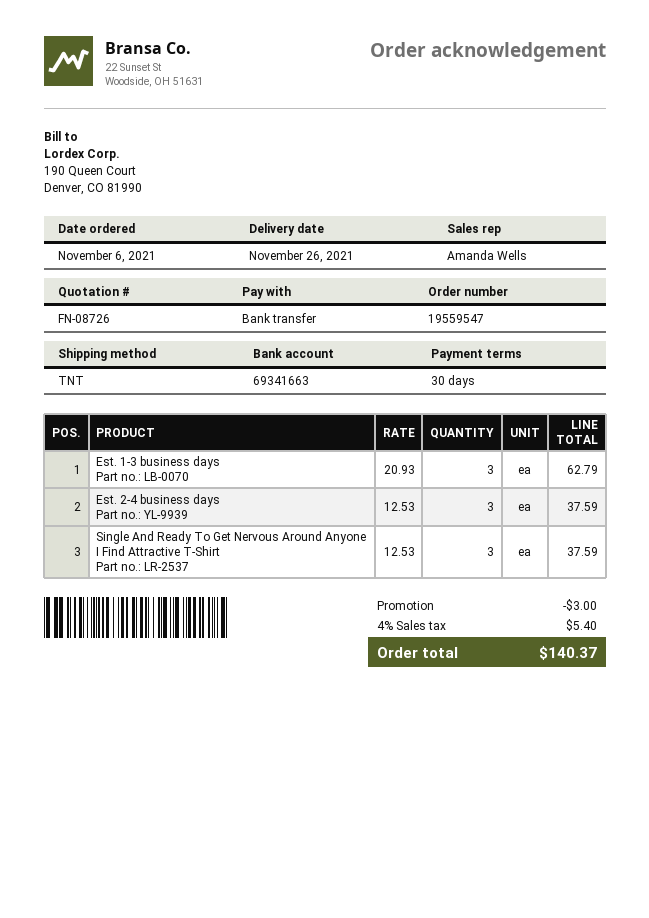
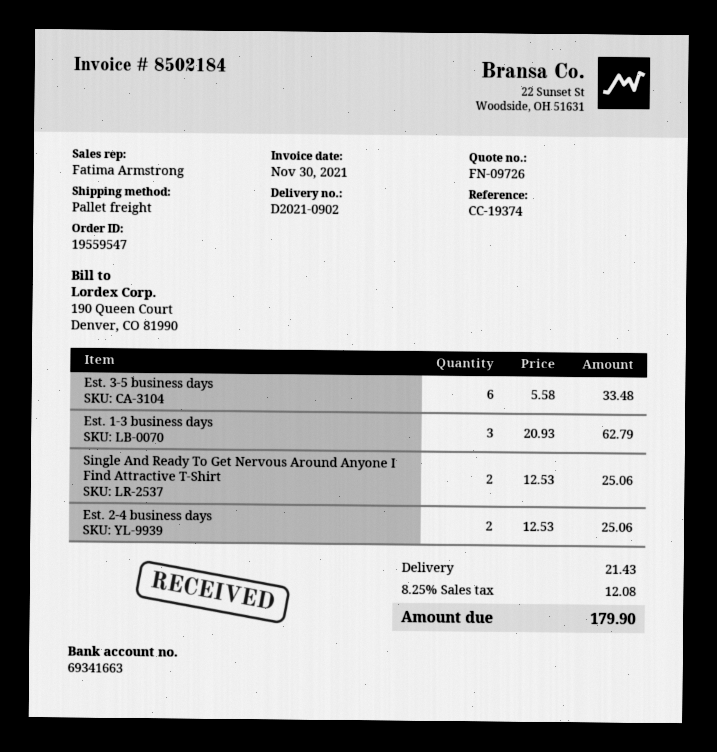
quote number: FN-08726 -> FN-09726
sales rep: Amanda Wells -> Fatima Armstrong
shipping method: TNT -> pallet freight
Est. 2-4 business days: 3 x 12.53 = 37.59 -> 2 x 12.53 = 25.06
Single And Ready To Get Nervous Around Anyone I Find Attractive T-Shirt: 3 x 12.53 = 37.59 -> 2 x 12.53 = 25.06
Est. 3-5 business days: none -> 6 x 5.58 = 33.48
discount: 3.00 -> none
shipping: none -> 21.43
tax: 4% = 5.40 -> 8.25% = 12.08
total: 140.37 -> 179.90

